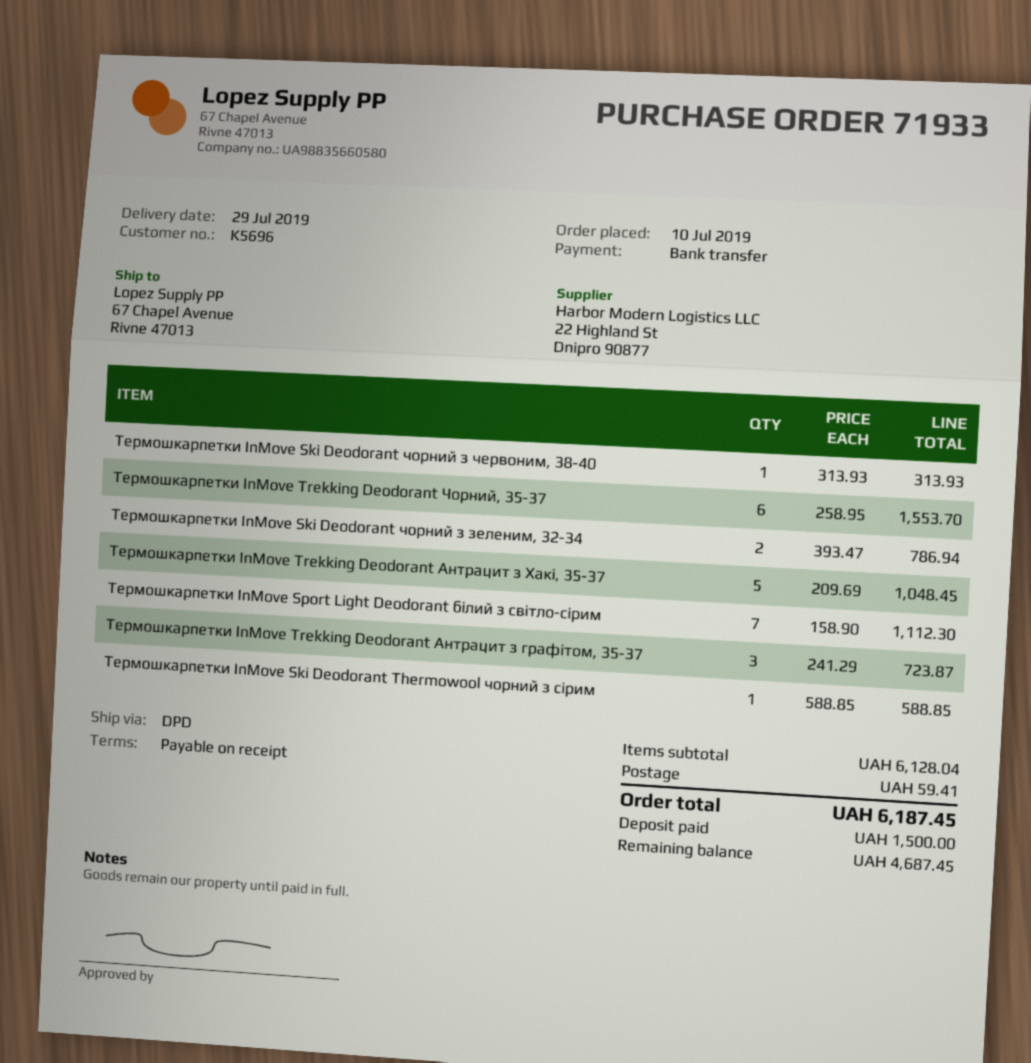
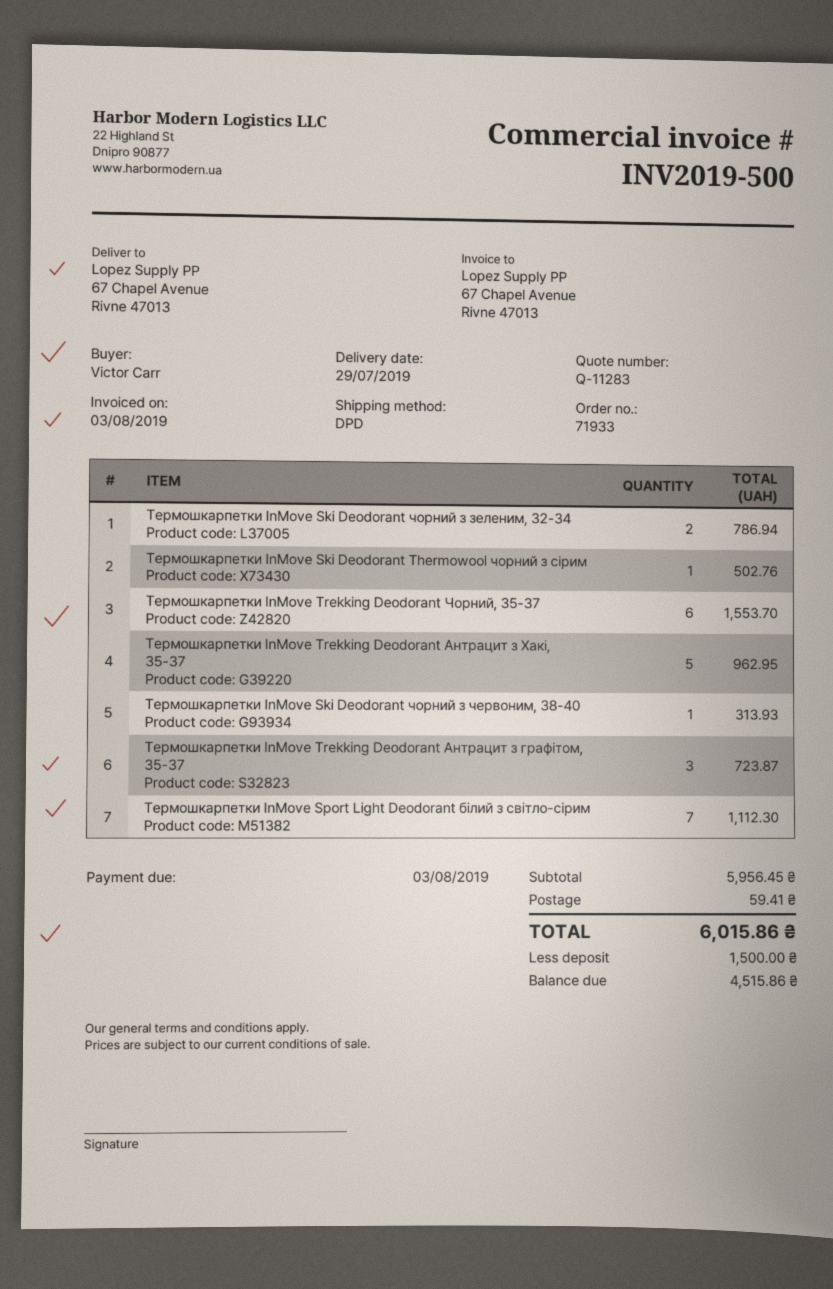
Термошкарпетки InMove Trekking Deodorant Антрацит з Хакі, 35-37: 5 for 1048.45 -> 5 for 962.95
Термошкарпетки InMove Ski Deodorant Thermowool чорний з сірим: 1 for 588.85 -> 1 for 502.76
subtotal: 6128.04 -> 5956.45
total: 6187.45 -> 6015.86
balance: 4687.45 -> 4515.86

